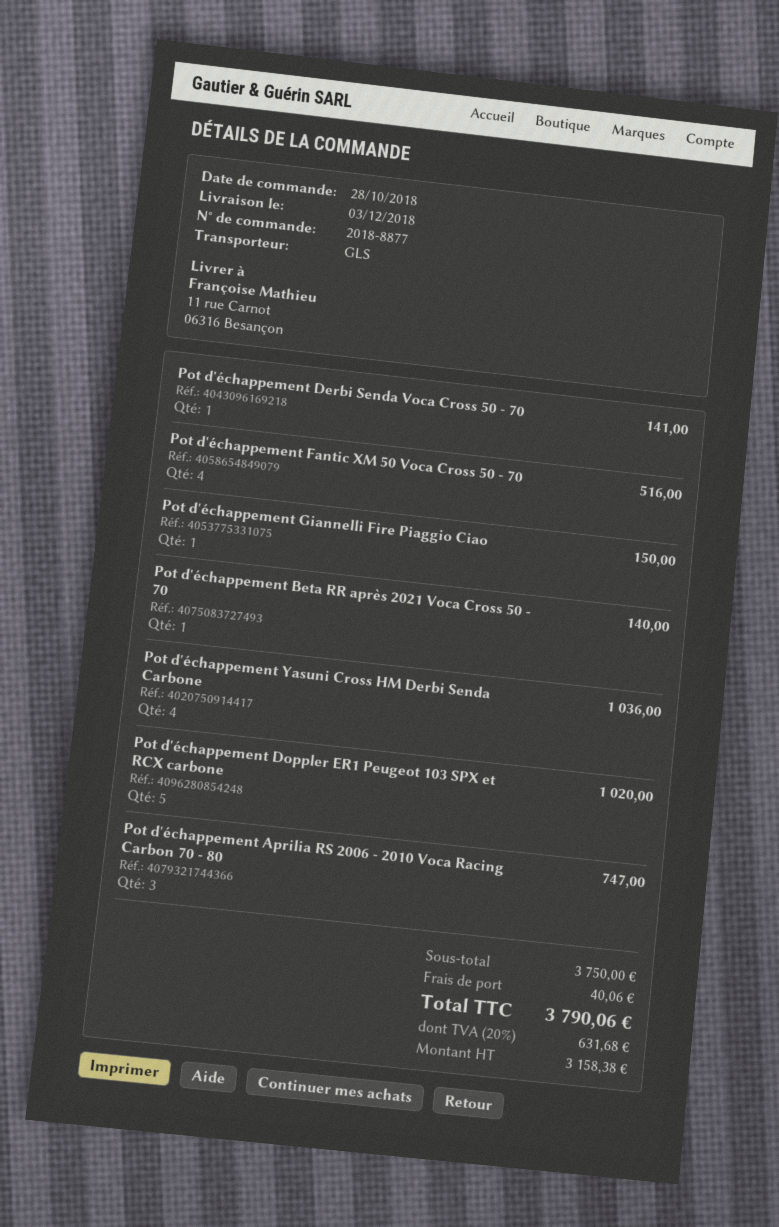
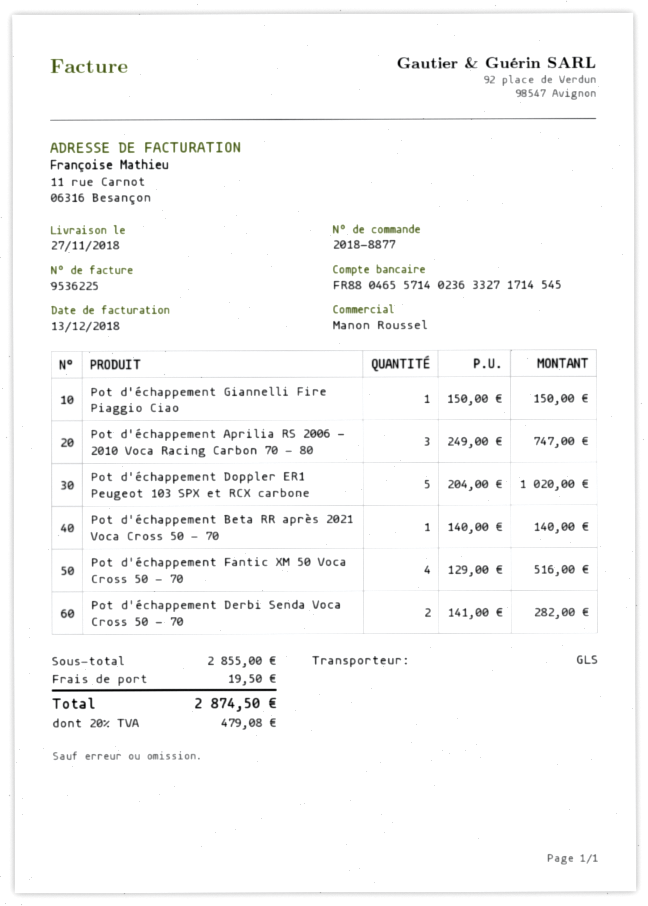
delivery date: 2018-12-03 -> 2018-11-27
Pot d'échappement Derbi Senda Voca Cross 50 - 70: 1 for 141.00 -> 2 for 282.00
Pot d'échappement Yasuni Cross HM Derbi Senda Carbone: 4 for 1036.00 -> none
subtotal: 3750.00 -> 2855.00
shipping: 40.06 -> 19.50
tax: 20% = 631.68 -> 20% = 479.08
total: 3790.06 -> 2874.50

